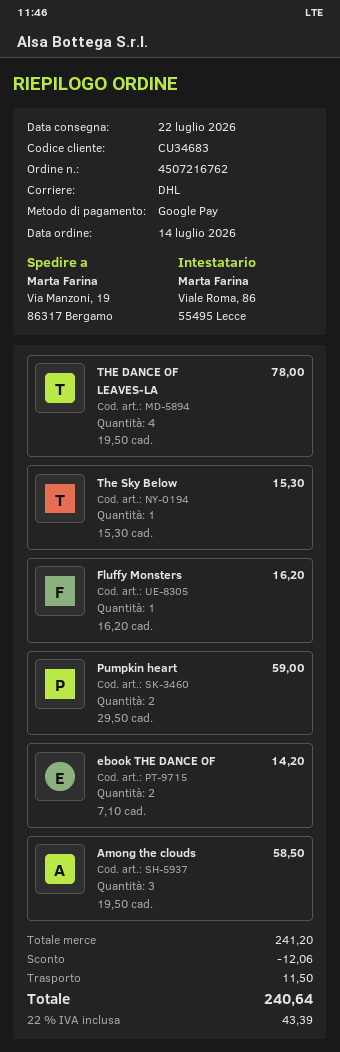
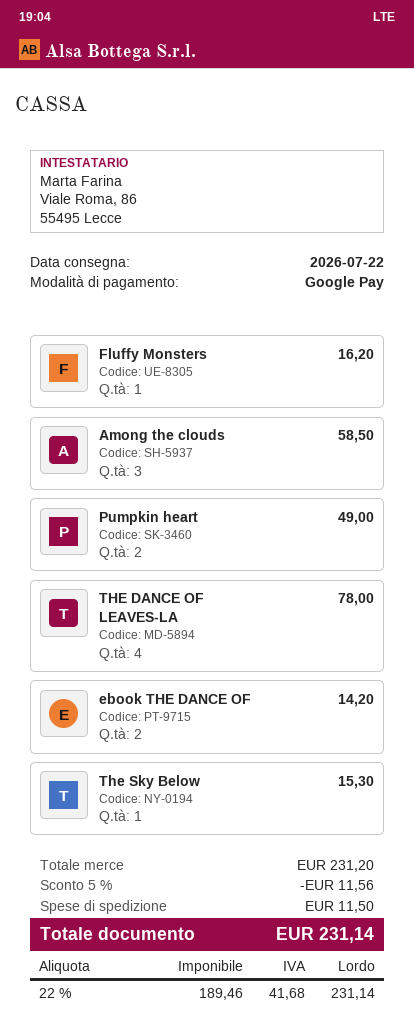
Pumpkin heart: 2 for 59.00 -> 2 for 49.00
subtotal: 241.20 -> 231.20
discount: 12.06 -> 11.56
tax: 22% = 43.39 -> 22% = 41.68
total: 240.64 -> 231.14

